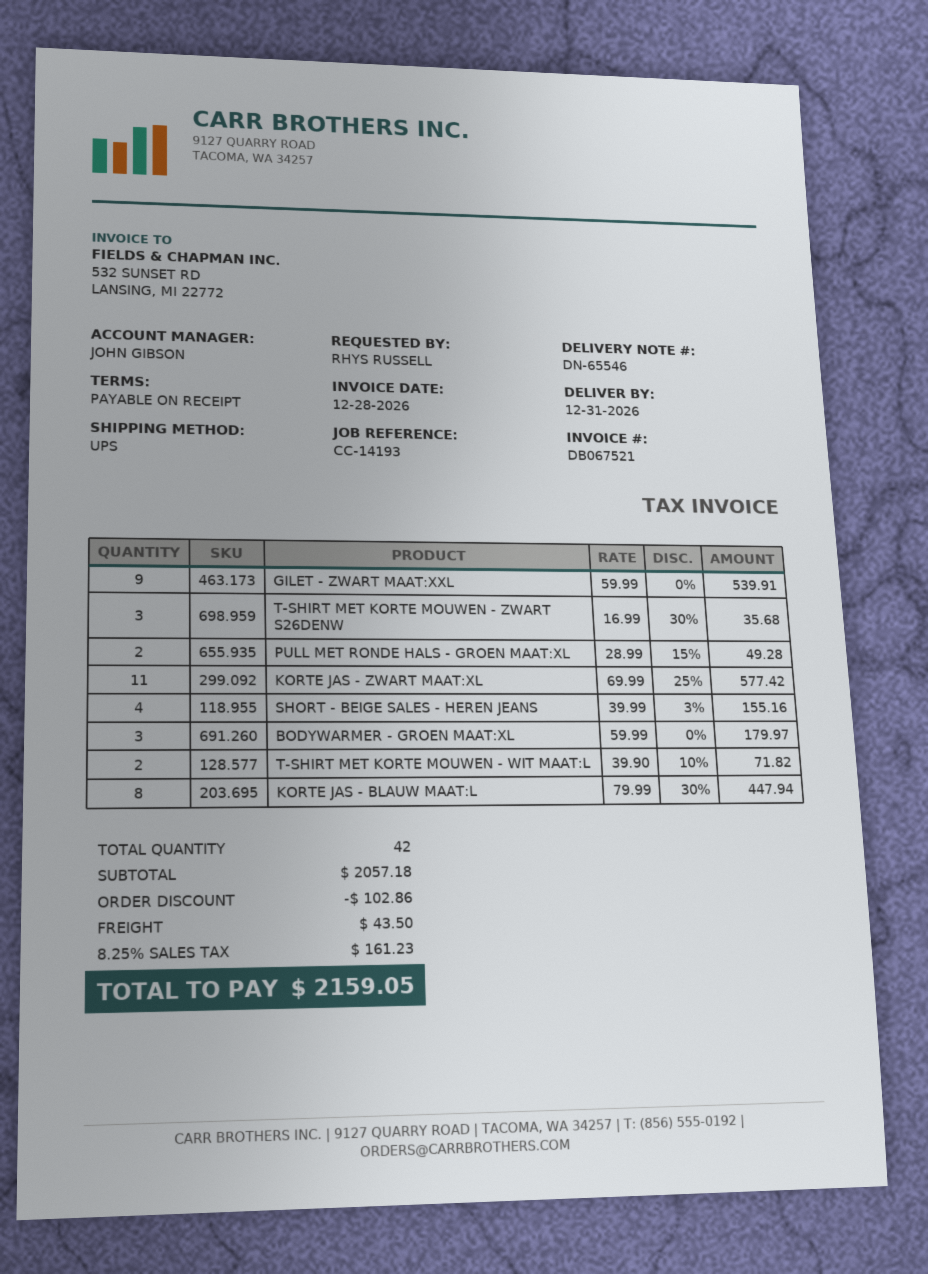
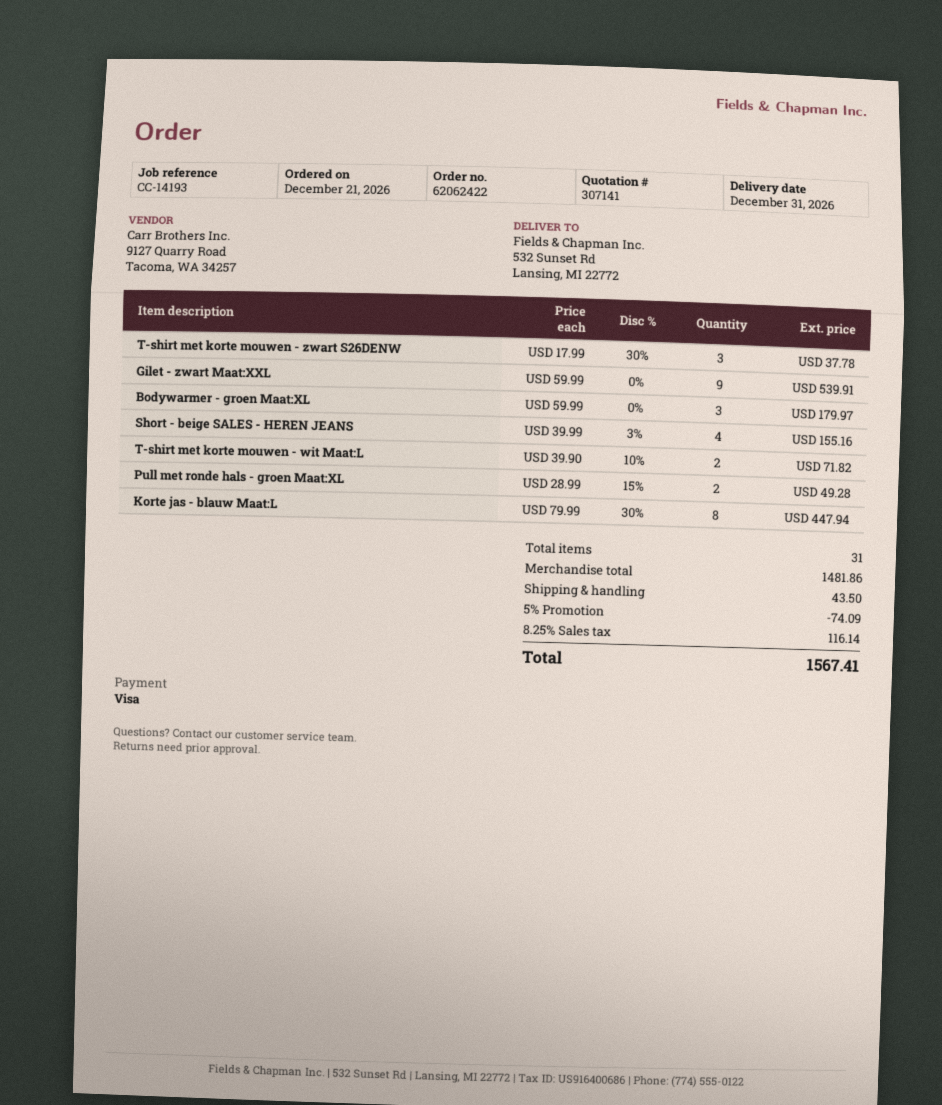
T-SHIRT MET KORTE MOUWEN - ZWART S26DENW: 3 x 16.99 - 30% = 35.68 -> 3 x 17.99 - 30% = 37.78
KORTE JAS - ZWART MAAT:XL: 11 x 69.99 - 25% = 577.42 -> none
total quantity: 42 -> 31
subtotal: 2057.18 -> 1481.86
discount: 102.86 -> 74.09
tax: 8.25% = 161.23 -> 8.25% = 116.14
total: 2159.05 -> 1567.41

